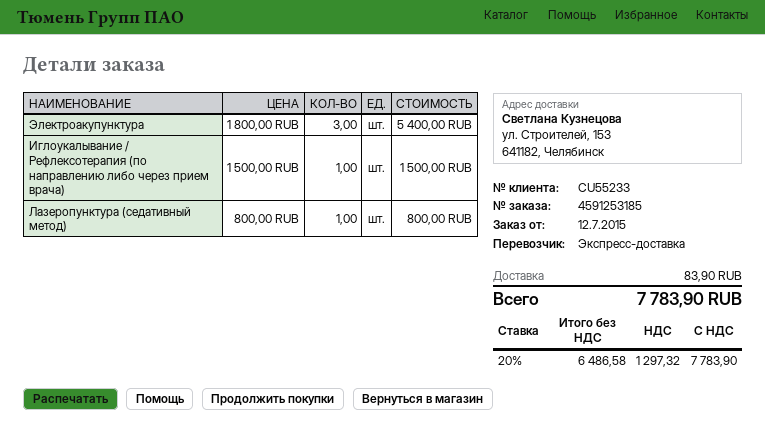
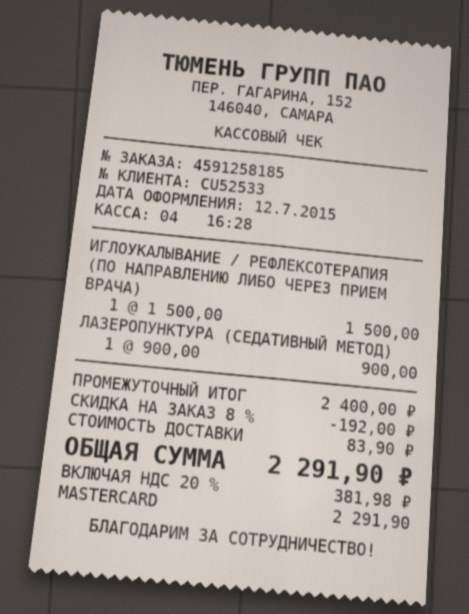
order number: 4591253185 -> 4591258185
customer number: CU55233 -> CU52533
Электроакупунктура: 3 x 1800.00 = 5400.00 -> none
Лазеропунктура (седативный метод): 1 x 800.00 = 800.00 -> 1 x 900.00 = 900.00
discount: none -> 8% = 192.00
tax: 20% = 1297.32 -> 20% = 381.98
total: 7783.90 -> 2291.90

